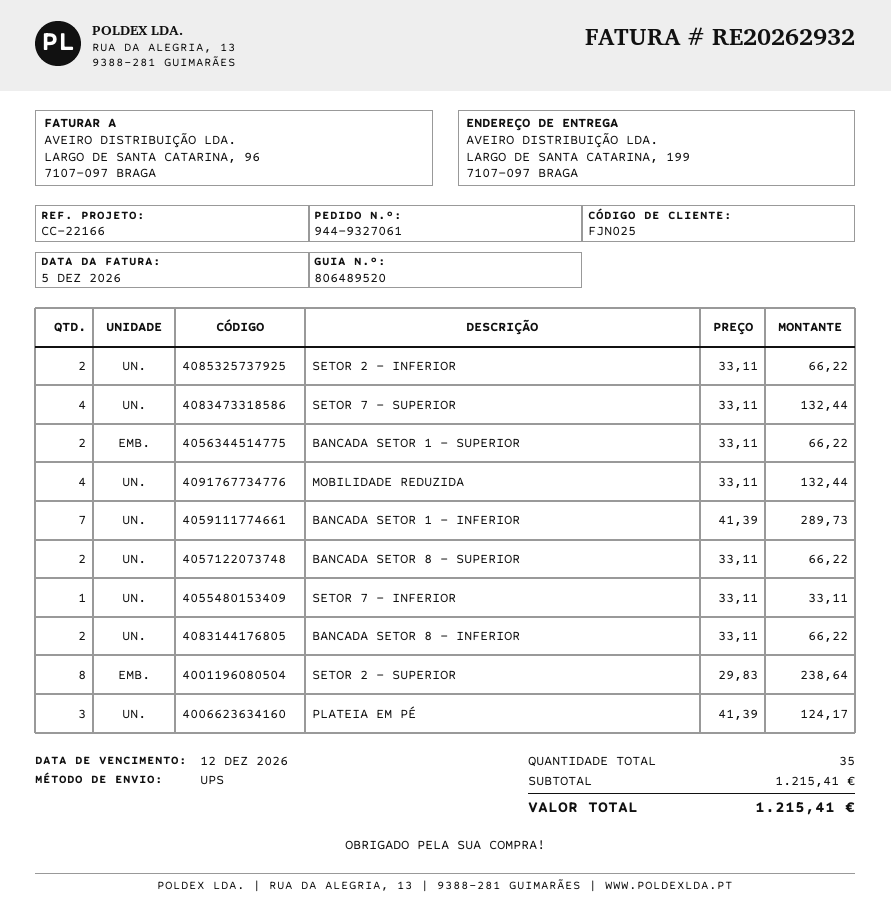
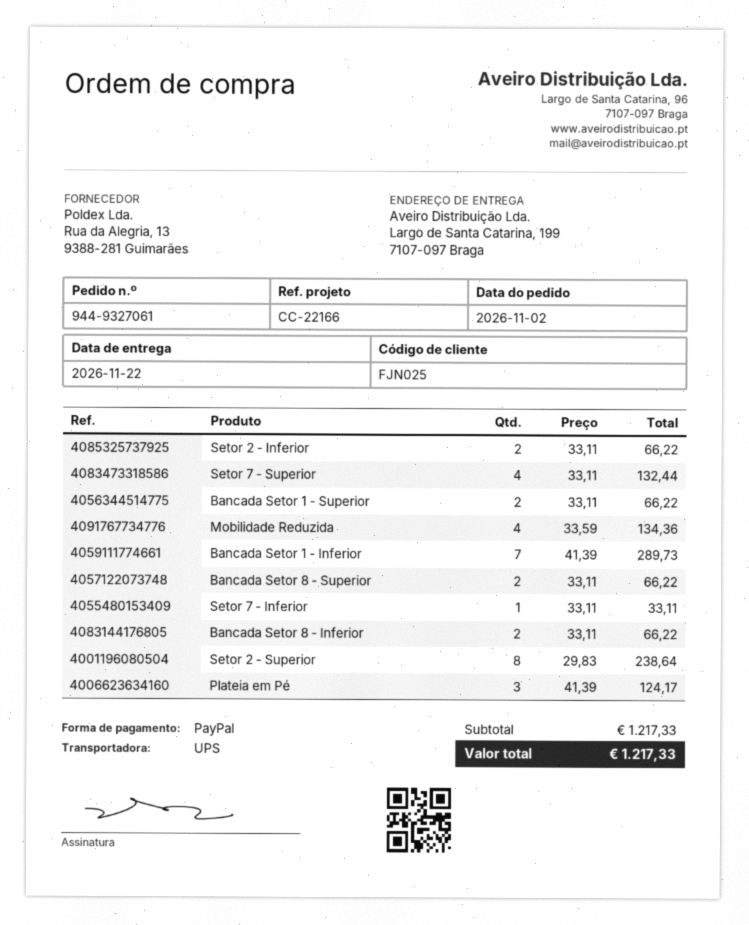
MOBILIDADE REDUZIDA: 4 x 33.11 = 132.44 -> 4 x 33.59 = 134.36
subtotal: 1215.41 -> 1217.33
total: 1215.41 -> 1217.33

